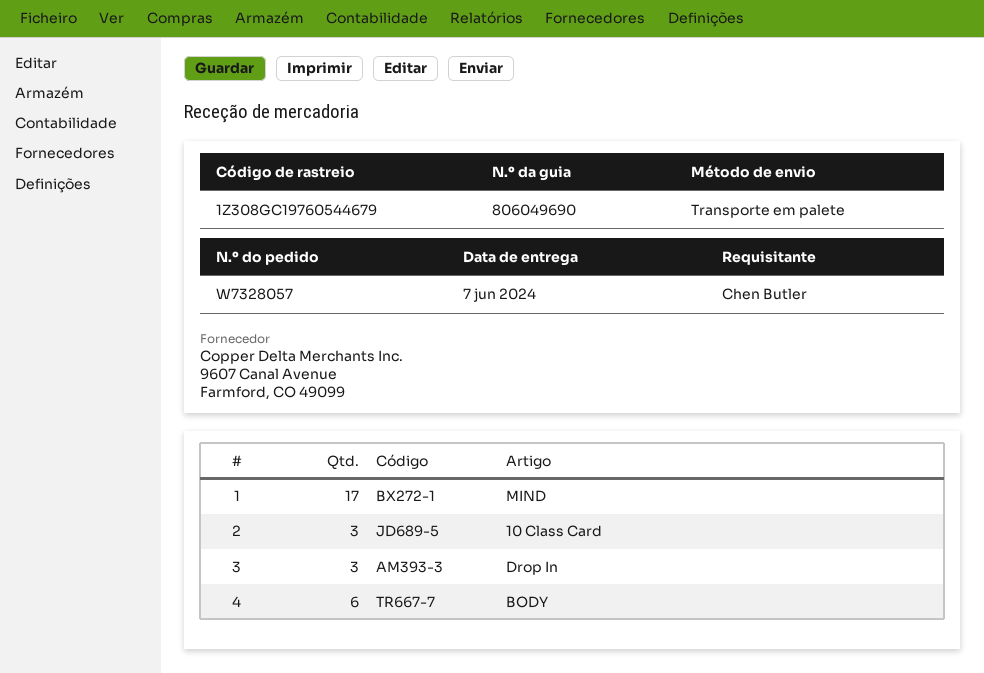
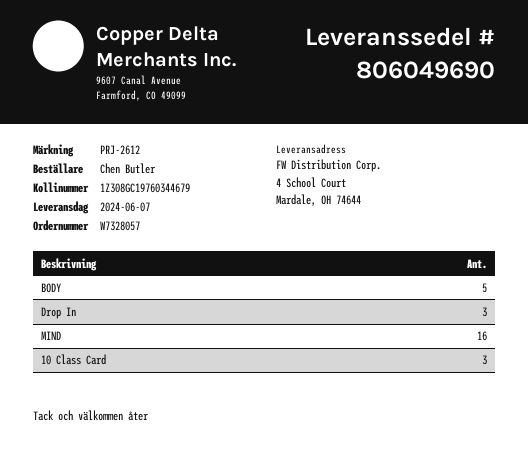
tracking number: 1Z308GC19760544679 -> 1Z308GC19760344679
MIND: 17 -> 16
BODY: 6 -> 5

